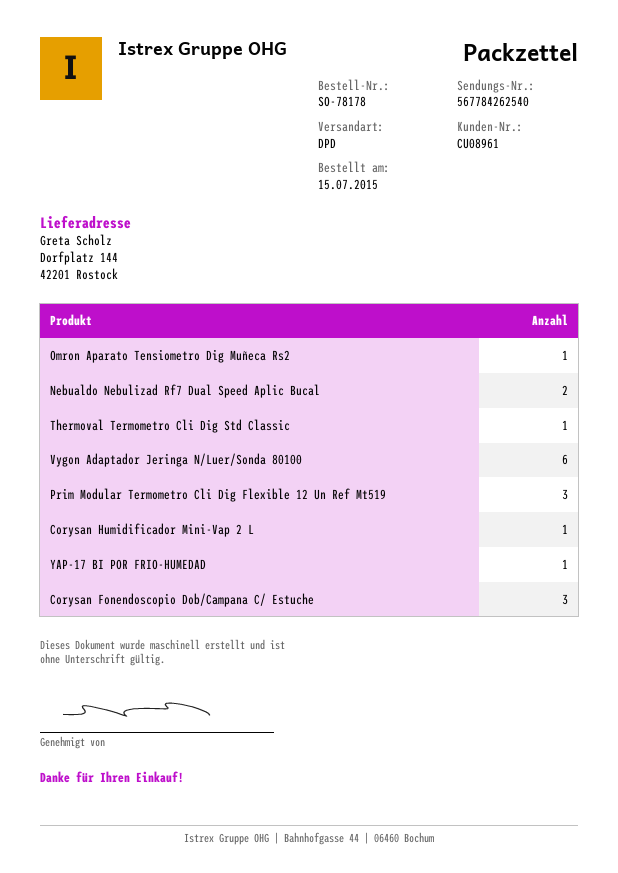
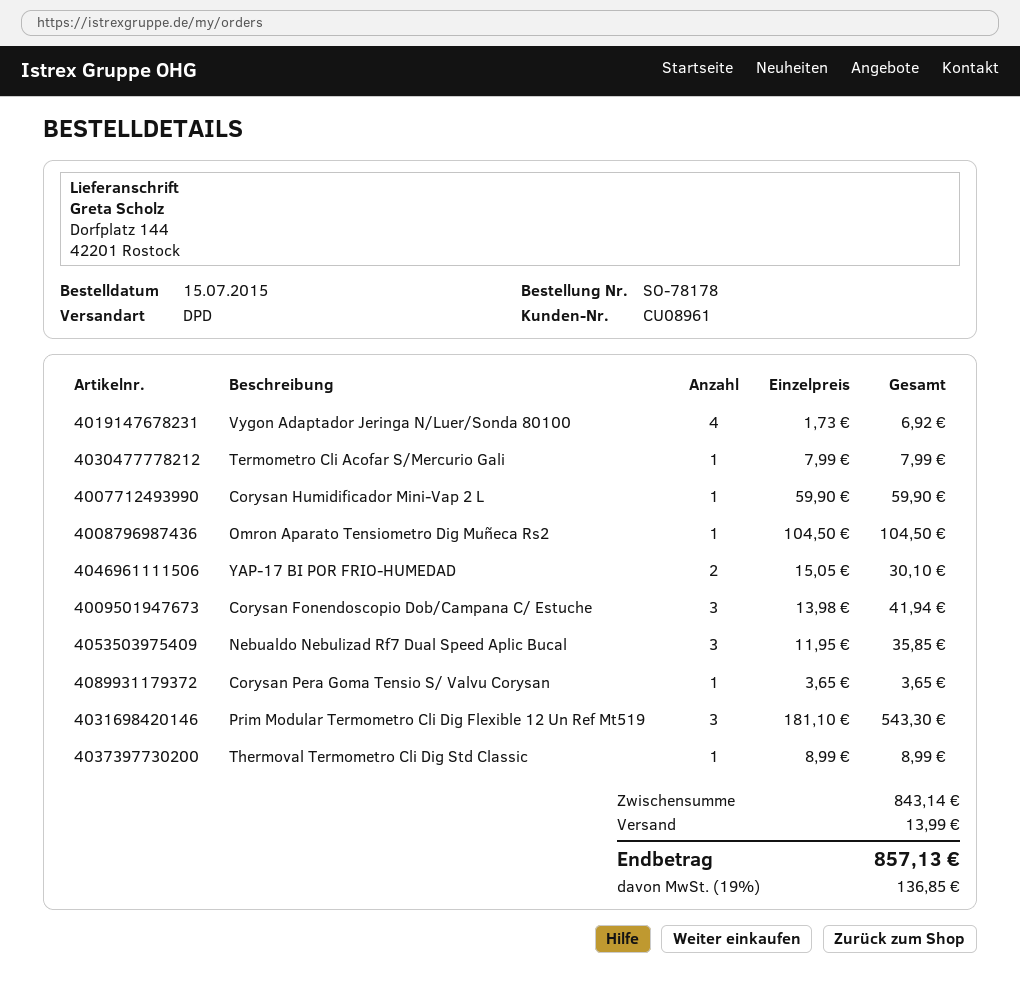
Nebualdo Nebulizad Rf7 Dual Speed Aplic Bucal: 2 -> 3
Vygon Adaptador Jeringa N/Luer/Sonda 80100: 6 -> 4
YAP-17 BI POR FRIO-HUMEDAD: 1 -> 2
Termometro Cli Acofar S/Mercurio Gali: none -> 1
Corysan Pera Goma Tensio S/ Valvu Corysan: none -> 1

